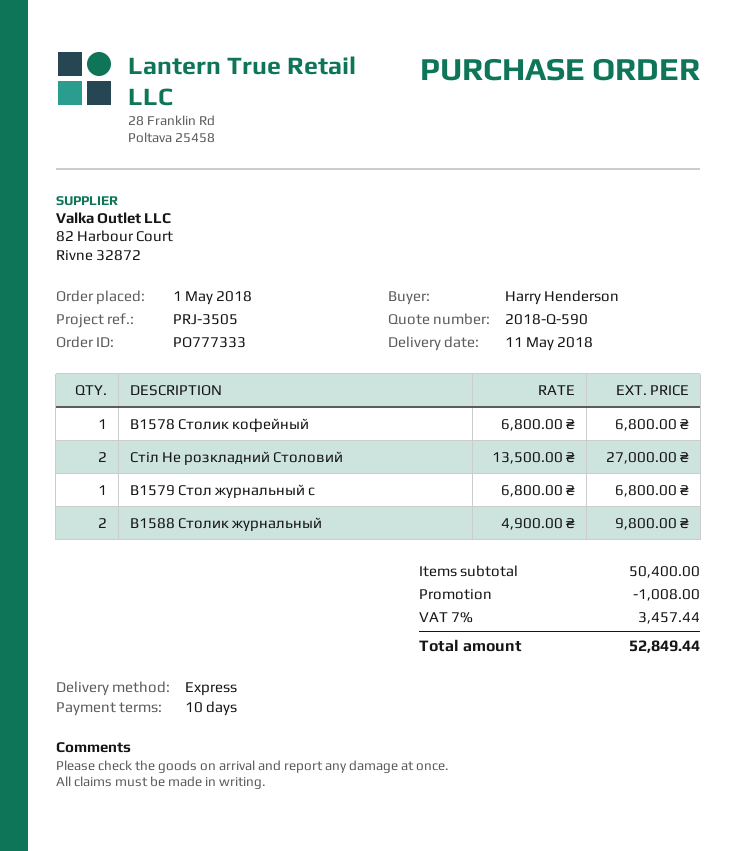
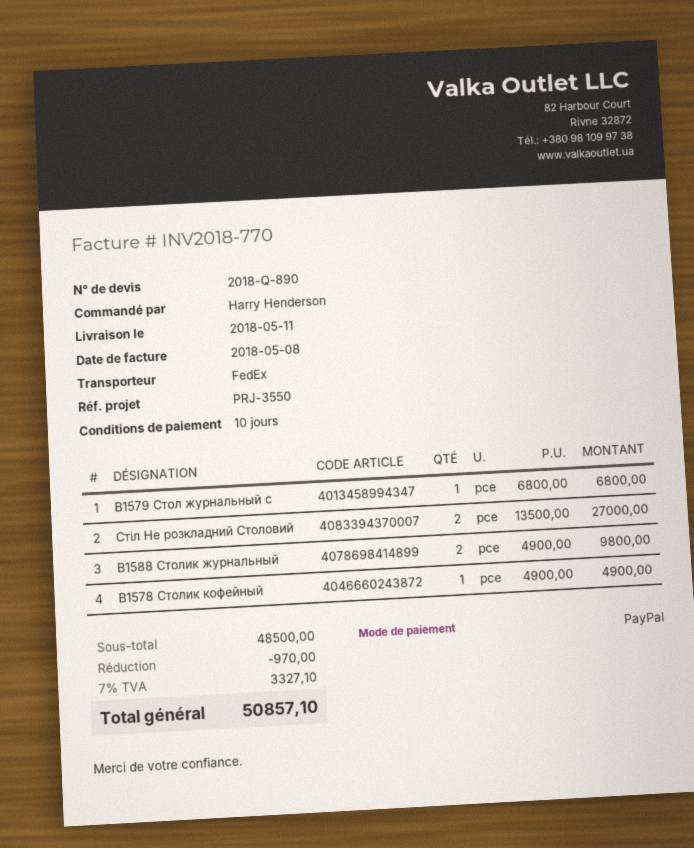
quote number: 2018-Q-590 -> 2018-Q-890
reference: PRJ-3505 -> PRJ-3550
shipping method: express -> FedEx
В1578 Столик кофейный: 1 x 6800.00 = 6800.00 -> 1 x 4900.00 = 4900.00
subtotal: 50400.00 -> 48500.00
discount: 1008.00 -> 970.00
tax: 7% = 3457.44 -> 7% = 3327.10
total: 52849.44 -> 50857.10

